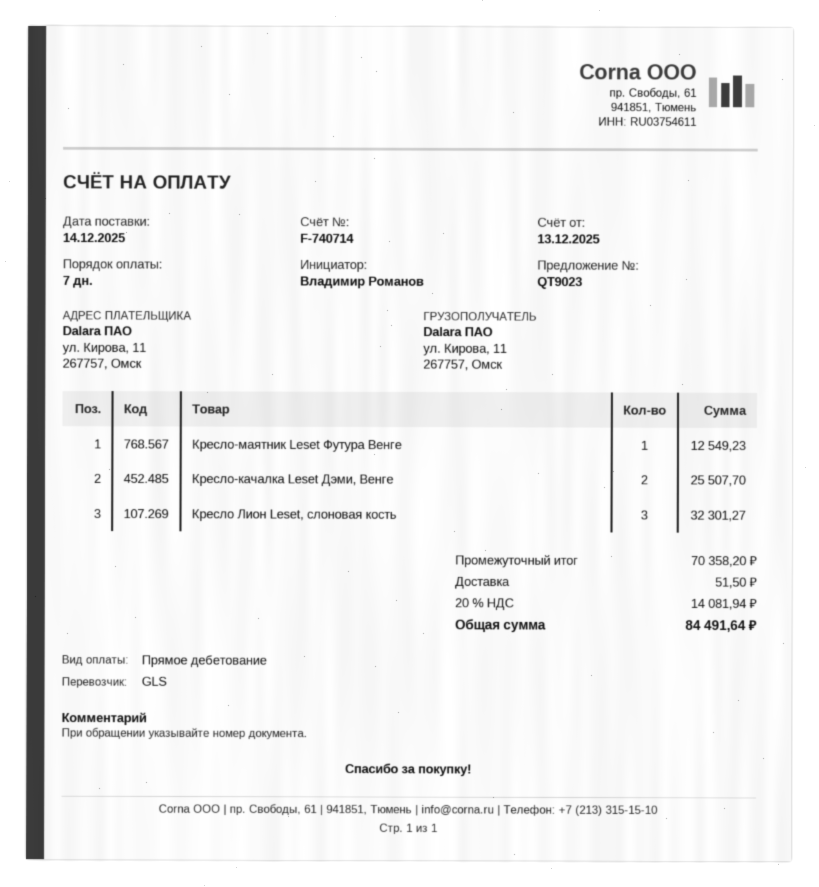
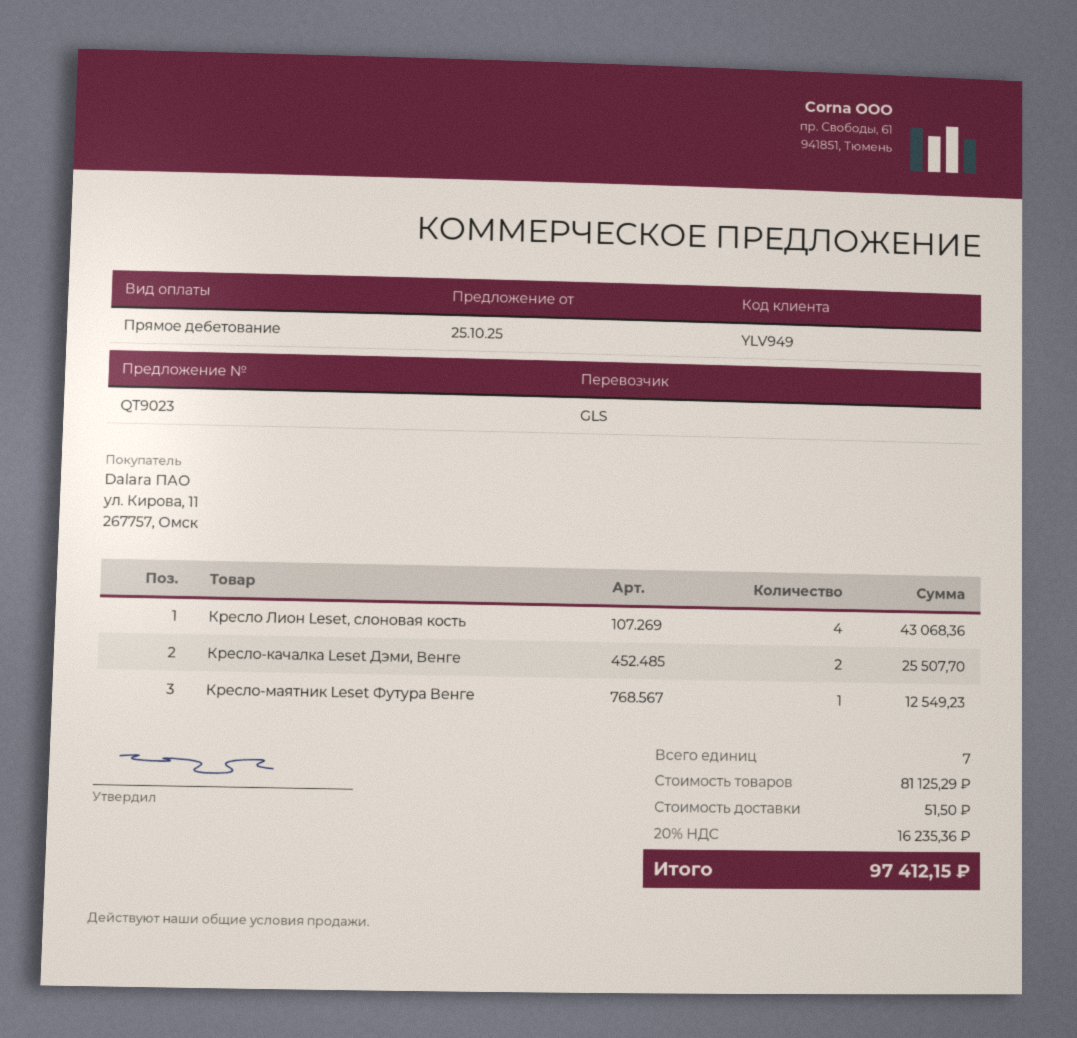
Кресло Лион Leset, слоновая кость: 3 for 32301.27 -> 4 for 43068.36
subtotal: 70358.20 -> 81125.29
tax: 20% = 14081.94 -> 20% = 16235.36
total: 84491.64 -> 97412.15

